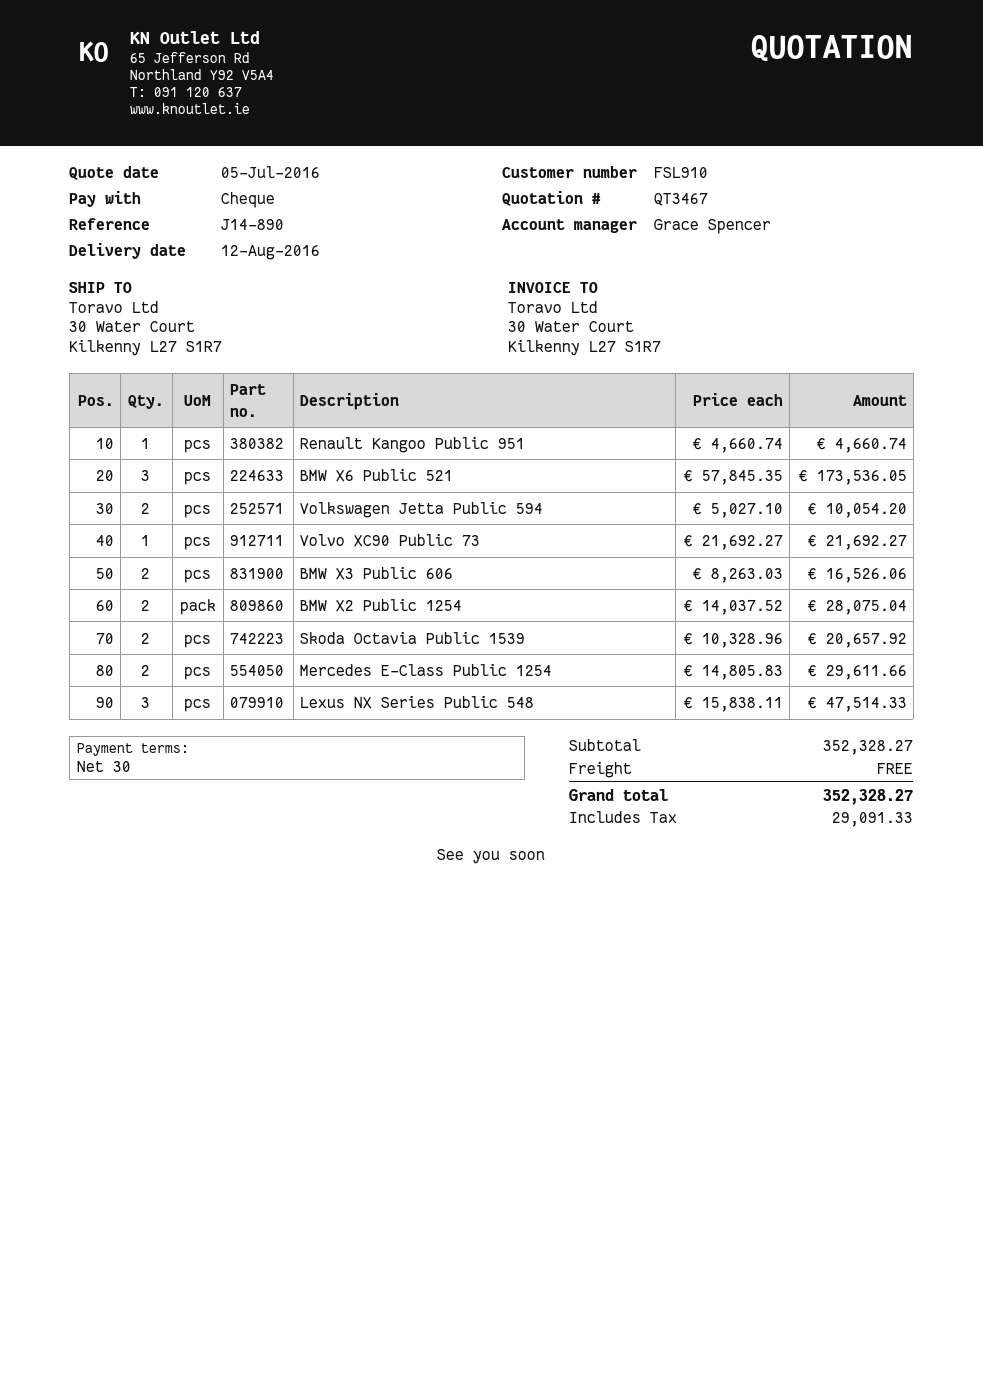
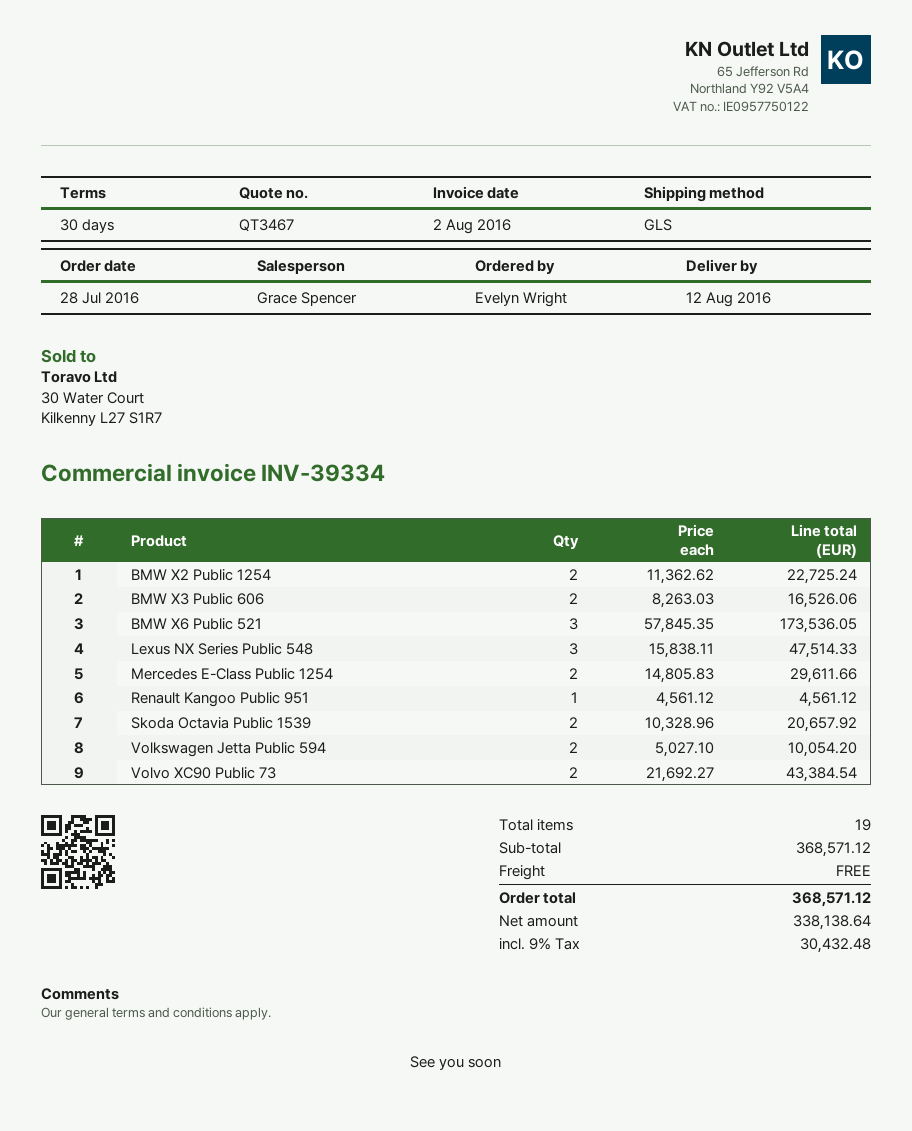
Renault Kangoo Public 951: 1 x 4660.74 = 4660.74 -> 1 x 4561.12 = 4561.12
Volvo XC90 Public 73: 1 x 21692.27 = 21692.27 -> 2 x 21692.27 = 43384.54
BMW X2 Public 1254: 2 x 14037.52 = 28075.04 -> 2 x 11362.62 = 22725.24
subtotal: 352328.27 -> 368571.12
tax: 29091.33 -> 30432.48
total: 352328.27 -> 368571.12

